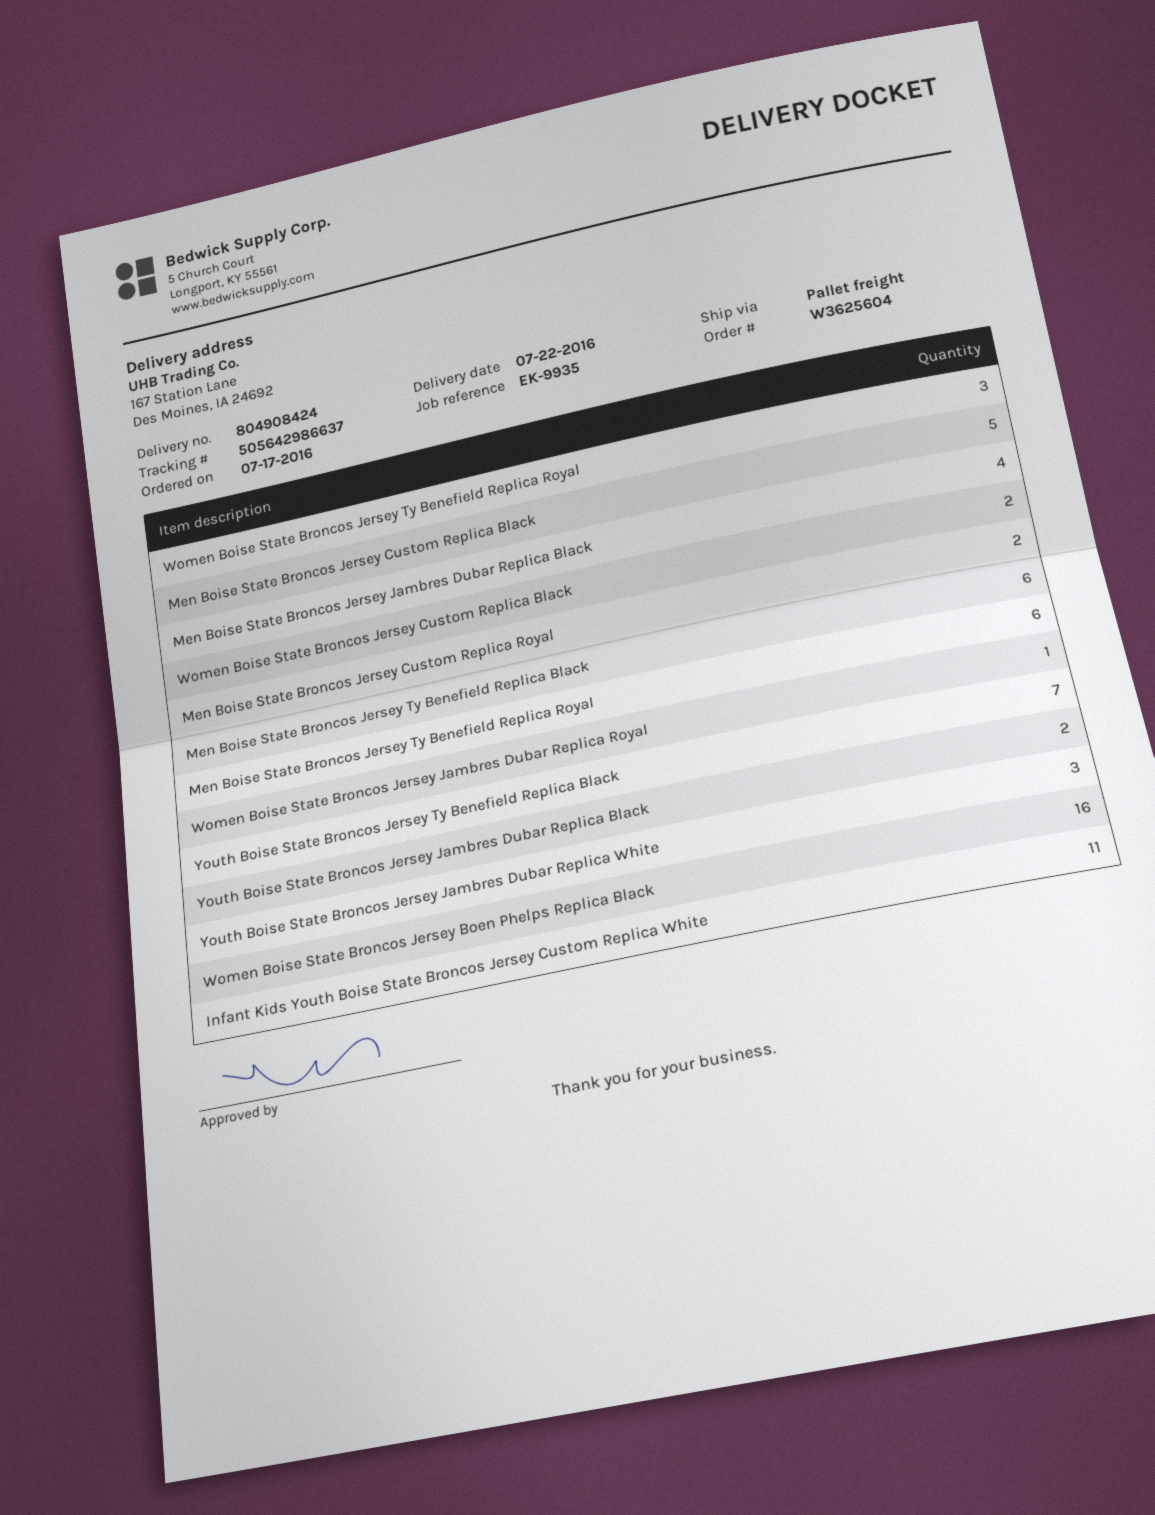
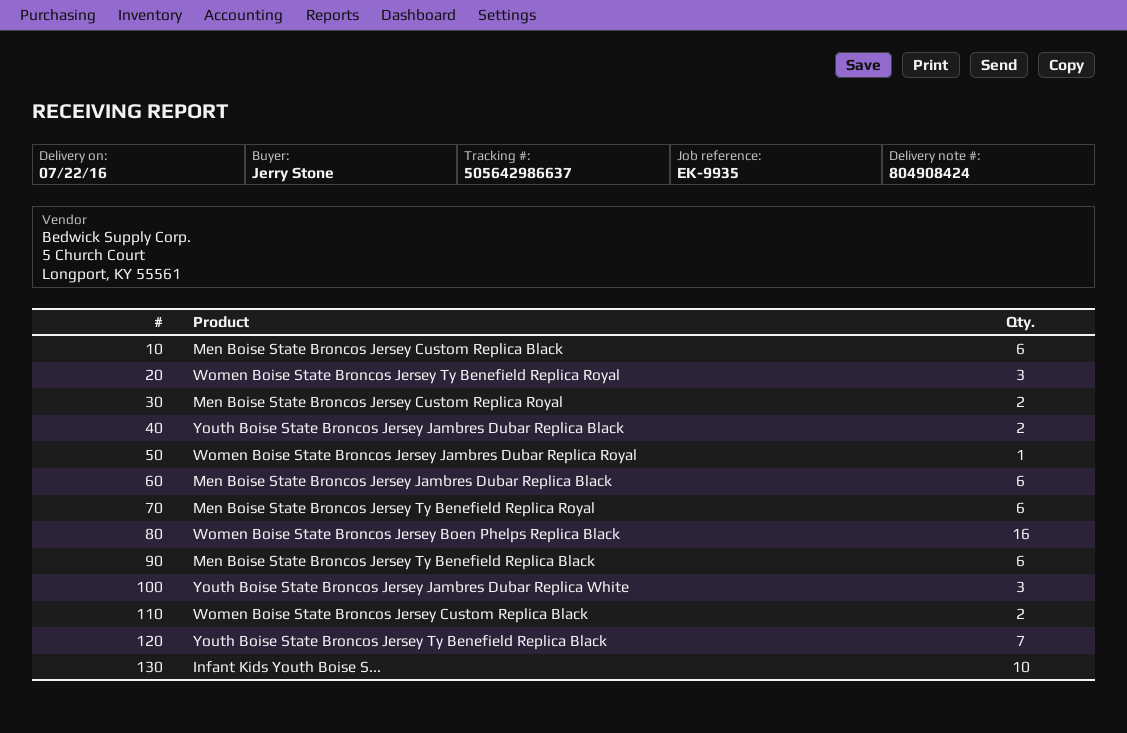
Men Boise State Broncos Jersey Custom Replica Black: 5 -> 6
Men Boise State Broncos Jersey Jambres Dubar Replica Black: 4 -> 6
Infant Kids Youth Boise State Broncos Jersey Custom Replica White: 11 -> 10

